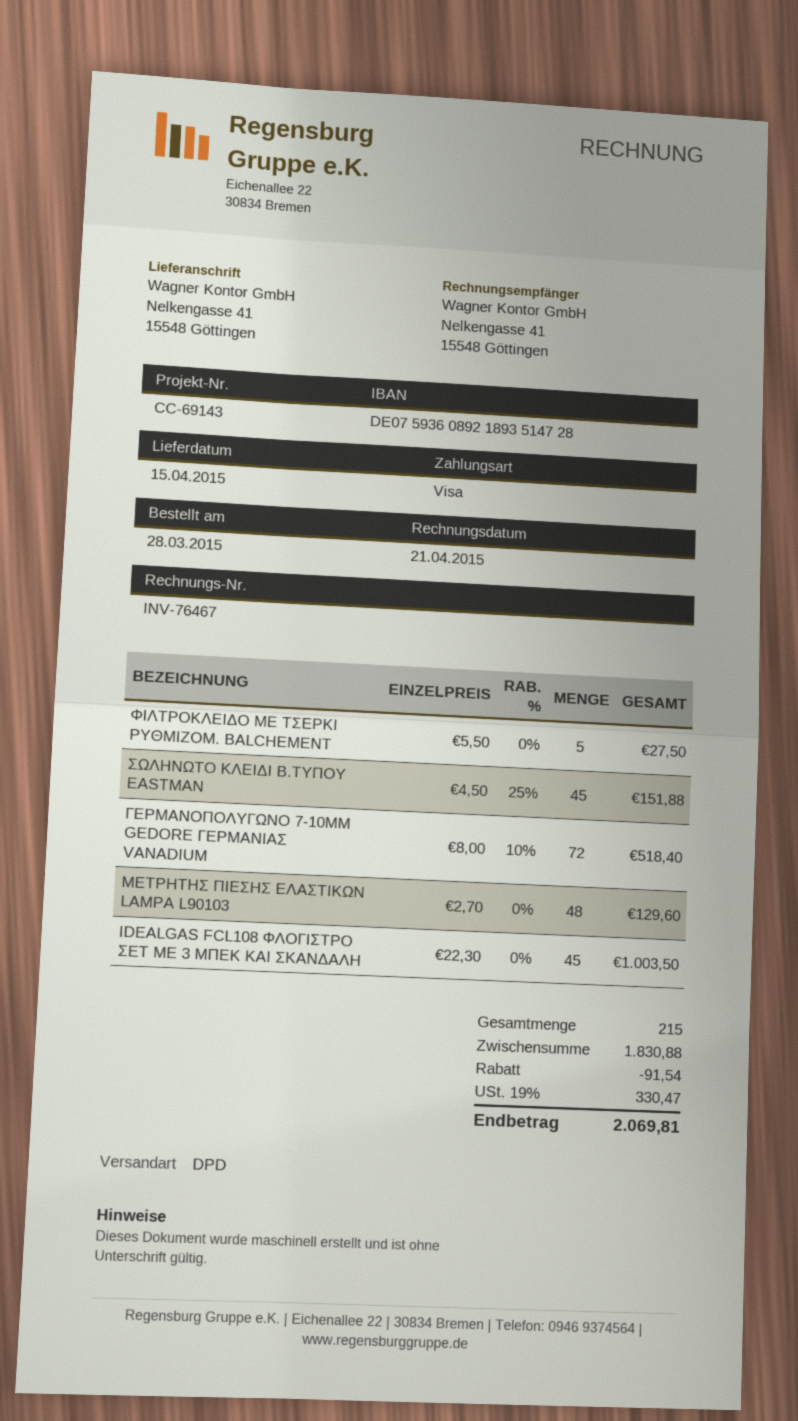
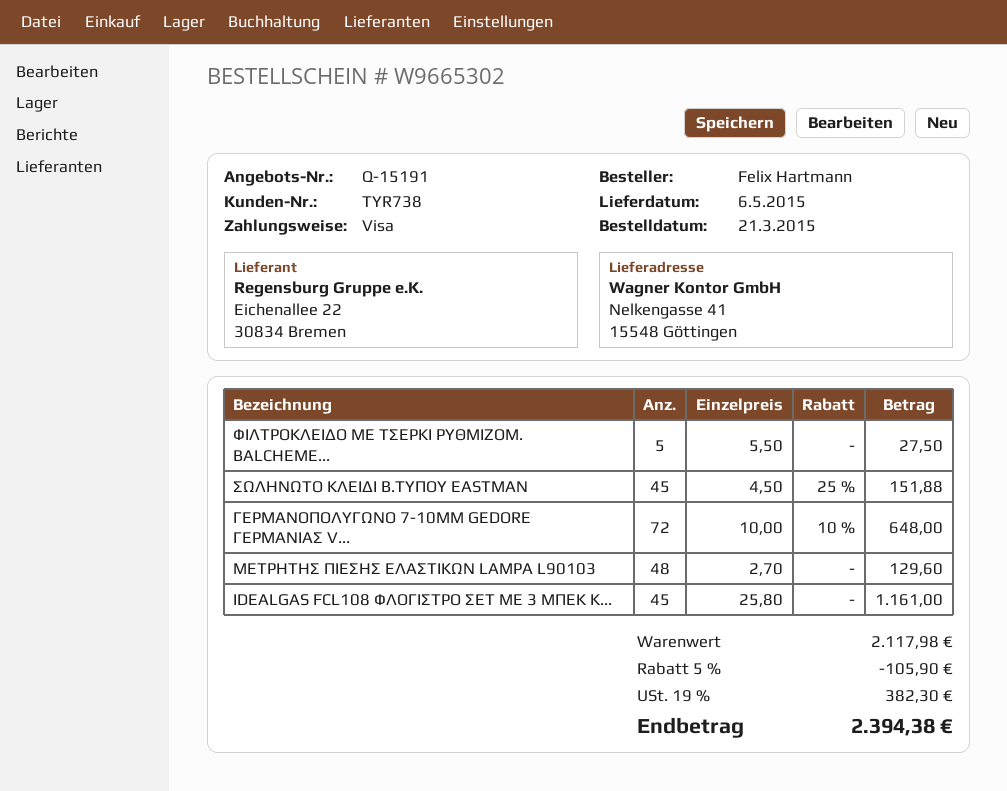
order date: 2015-03-28 -> 2015-03-21
delivery date: 2015-04-15 -> 2015-05-06
ΓΕΡΜΑNOΠΟΛYΓΩΝΟ 7-10MM GEDORE ΓΕΡΜΑΝΙΑΣ VANADIUM: 72 x 8.00 - 10% = 518.40 -> 72 x 10.00 - 10% = 648.00
IDEALGAS FCL108 ΦΛΟΓΙΣΤΡΟ ΣΕΤ ΜΕ 3 ΜΠΕΚ KAI ΣΚΑΝΔΑΛΗ: 45 x 22.30 = 1003.50 -> 45 x 25.80 = 1161.00
subtotal: 1830.88 -> 2117.98
discount: 91.54 -> 105.90
tax: 19% = 330.47 -> 19% = 382.30
total: 2069.81 -> 2394.38

